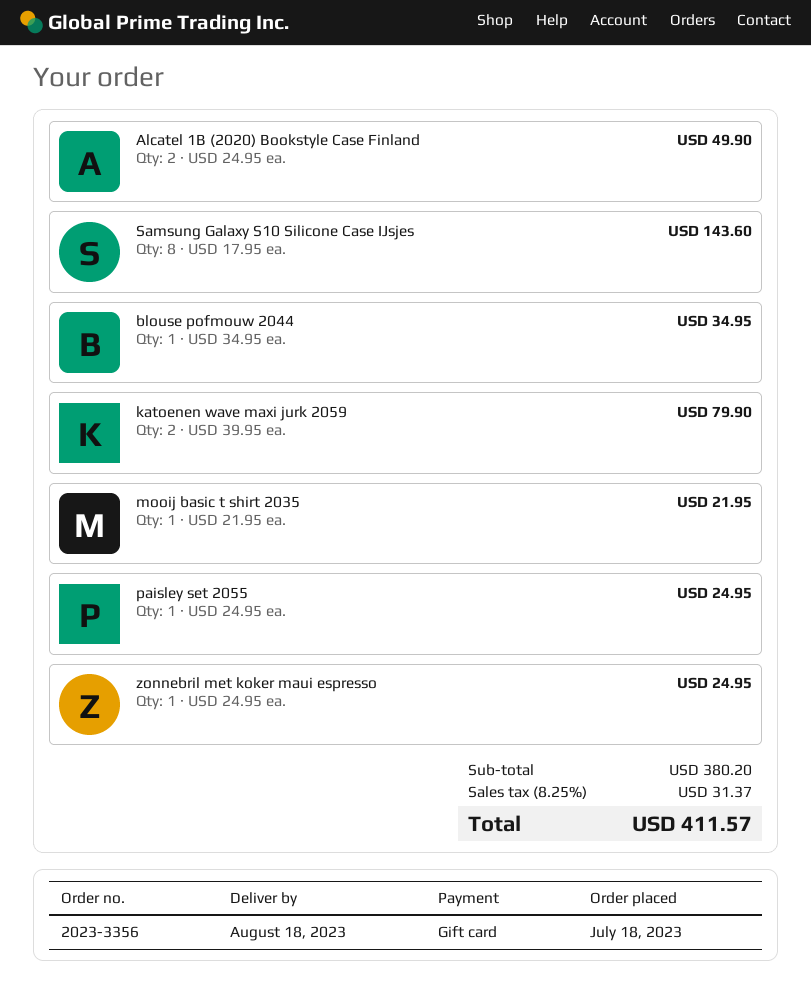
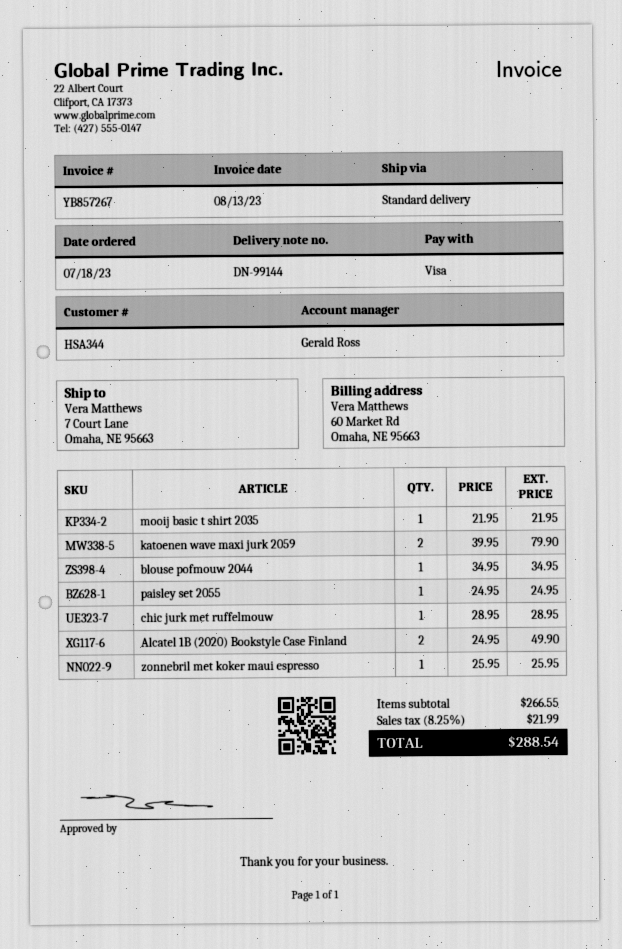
payment method: gift card -> Visa
Samsung Galaxy S10 Silicone Case IJsjes: 8 x 17.95 = 143.60 -> none
zonnebril met koker maui espresso: 1 x 24.95 = 24.95 -> 1 x 25.95 = 25.95
chic jurk met ruffelmouw: none -> 1 x 28.95 = 28.95
subtotal: 380.20 -> 266.55
tax: 8.25% = 31.37 -> 8.25% = 21.99
total: 411.57 -> 288.54

